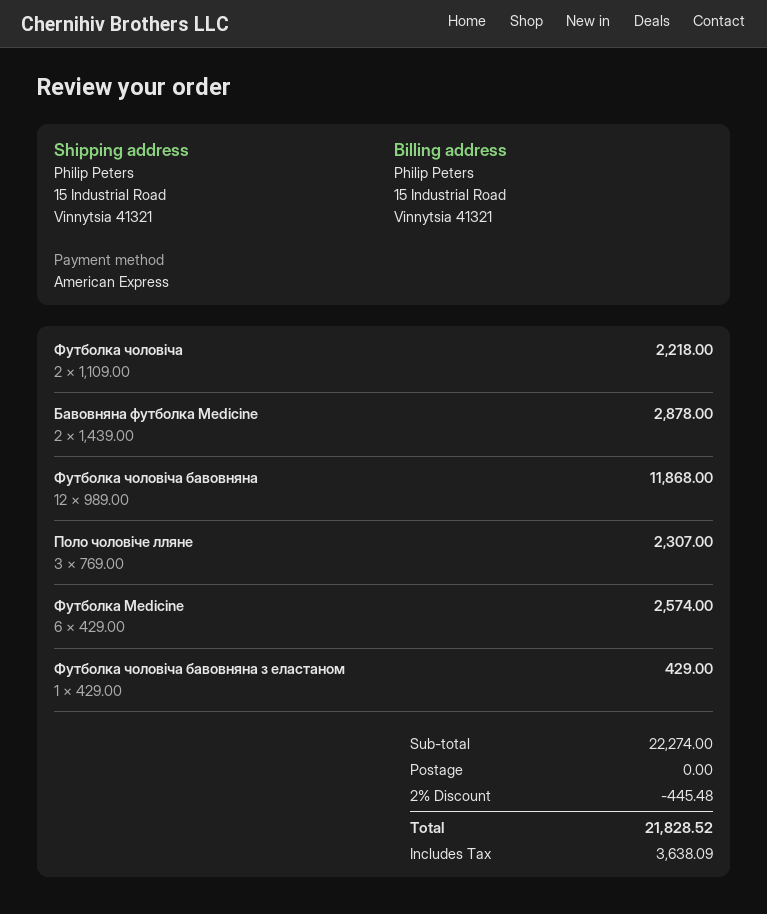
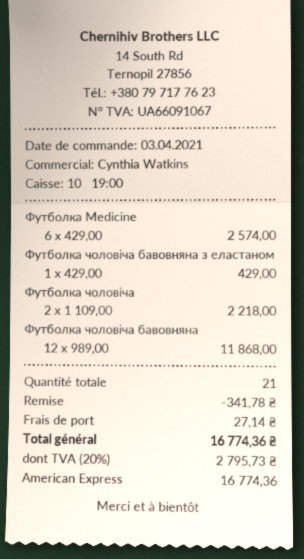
Бавовняна футболка Medicine: 2 x 1439.00 = 2878.00 -> none
Поло чоловіче лляне: 3 x 769.00 = 2307.00 -> none
discount: 445.48 -> 341.78
shipping: 0.00 -> 27.14
tax: 3638.09 -> 2795.73
total: 21828.52 -> 16774.36

